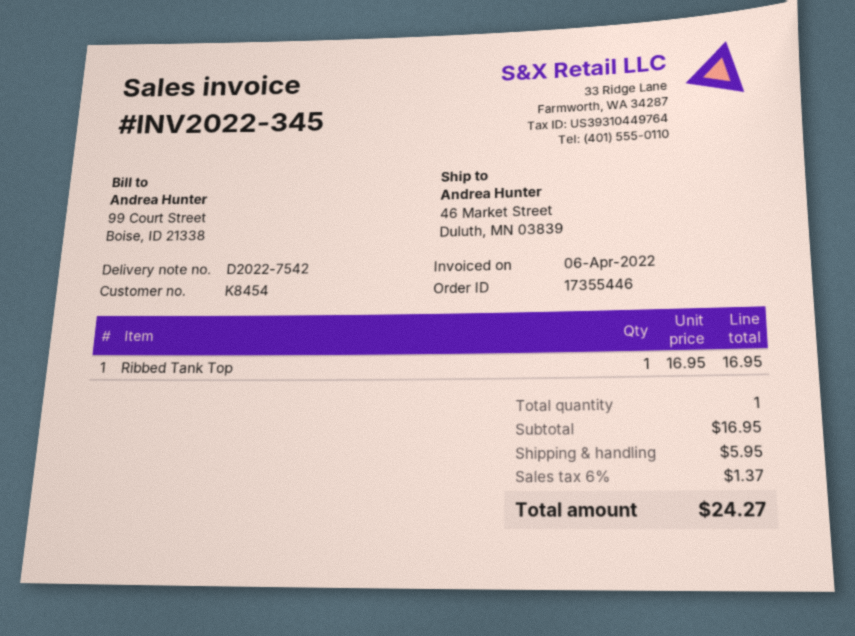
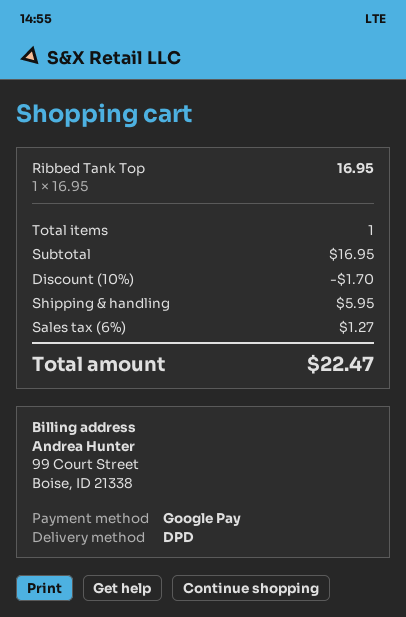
discount: none -> 10% = 1.70
tax: 6% = 1.37 -> 6% = 1.27
total: 24.27 -> 22.47

